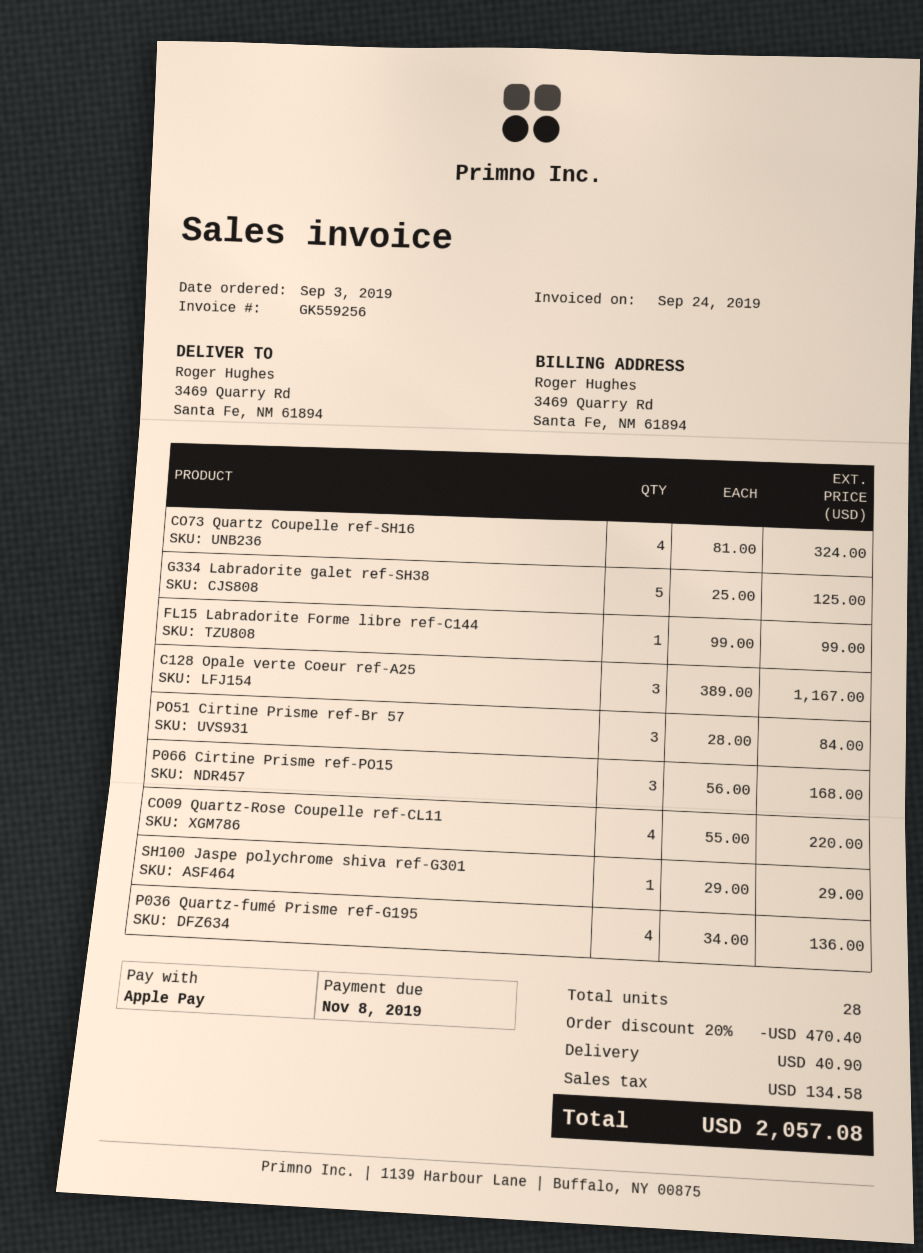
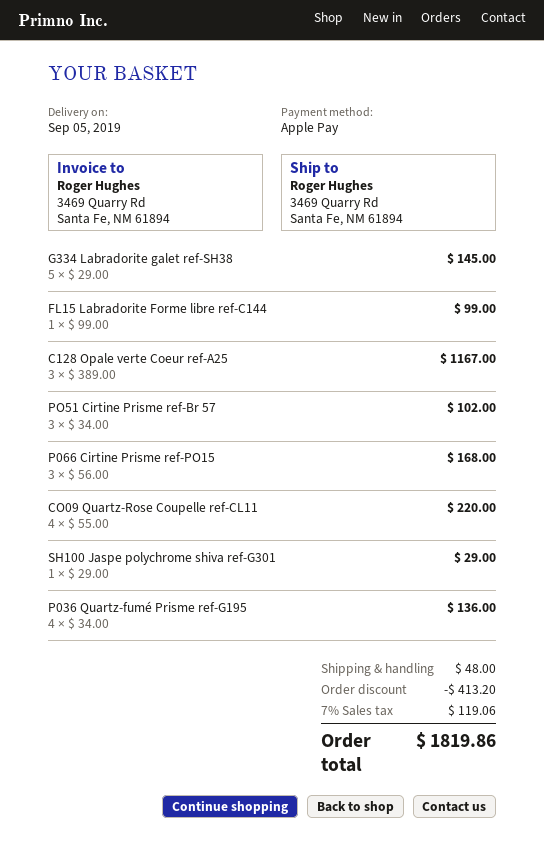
CO73 Quartz Coupelle ref-SH16: 4 x 81.00 = 324.00 -> none
G334 Labradorite galet ref-SH38: 5 x 25.00 = 125.00 -> 5 x 29.00 = 145.00
PO51 Cirtine Prisme ref-Br 57: 3 x 28.00 = 84.00 -> 3 x 34.00 = 102.00
discount: 470.40 -> 413.20
shipping: 40.90 -> 48.00
tax: 134.58 -> 119.06
total: 2057.08 -> 1819.86

